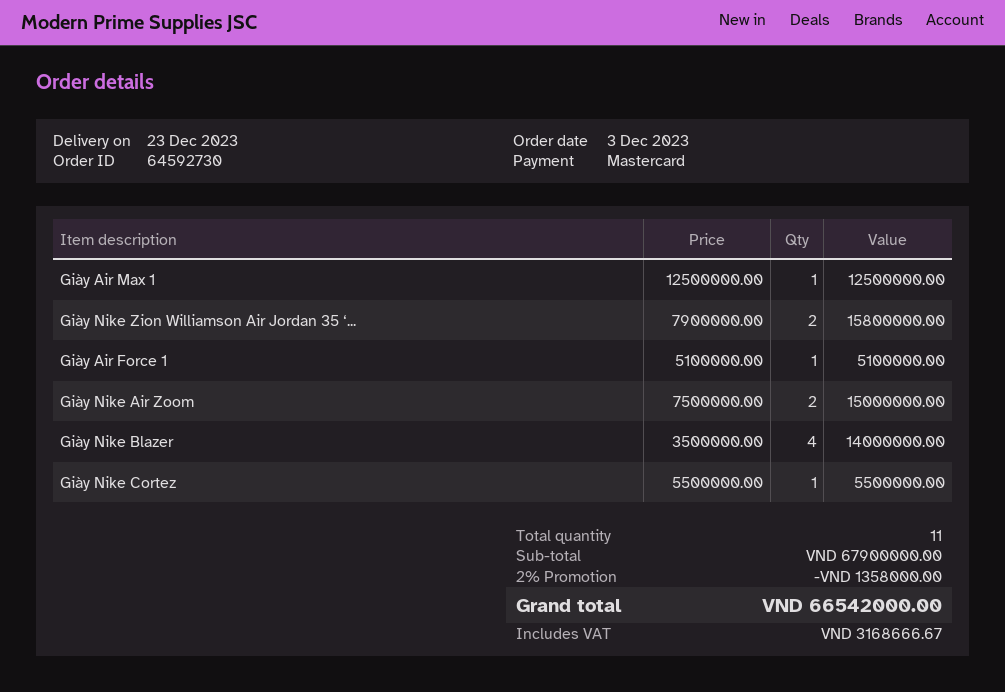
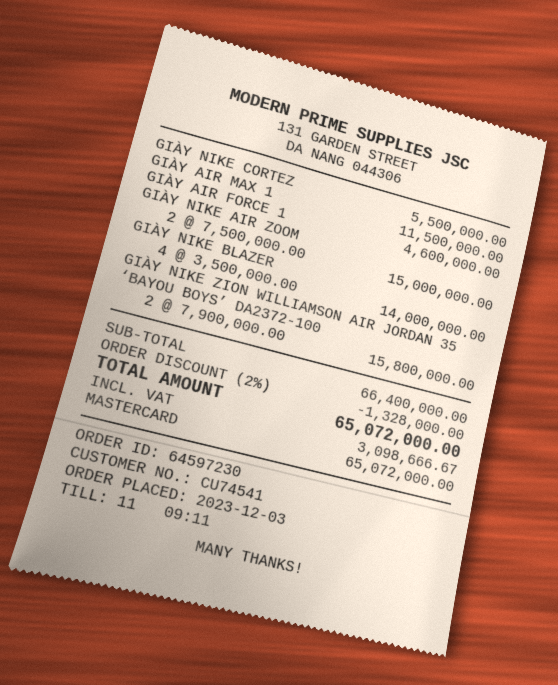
order number: 64592730 -> 64597230
Giày Air Max 1: 1 x 12500000.00 = 12500000.00 -> 1 x 11500000.00 = 11500000.00
Giày Air Force 1: 1 x 5100000.00 = 5100000.00 -> 1 x 4600000.00 = 4600000.00
subtotal: 67900000.00 -> 66400000.00
discount: 2% = 1358000.00 -> 2% = 1328000.00
tax: 3168666.67 -> 3098666.67
total: 66542000.00 -> 65072000.00

